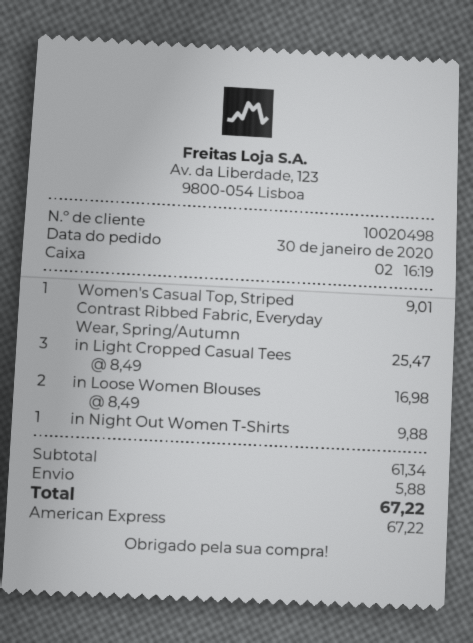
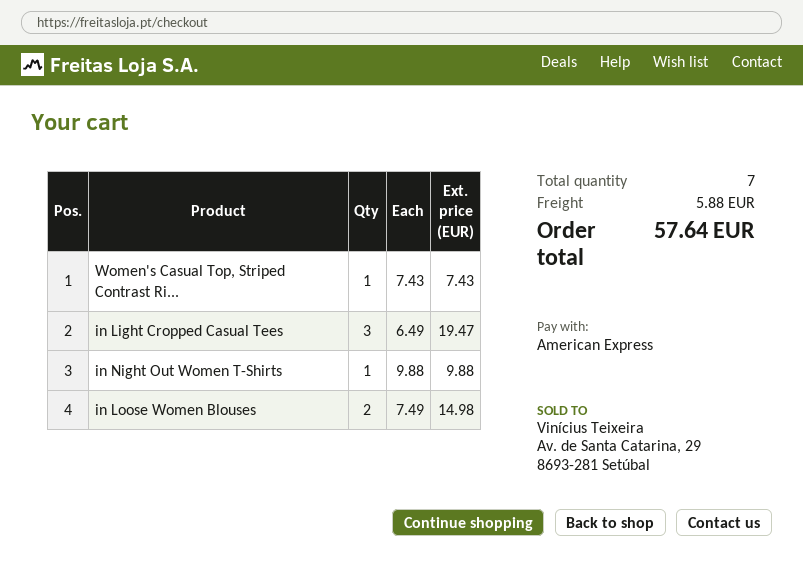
Women's Casual Top, Striped Contrast Ribbed Fabric, Everyday Wear, Spring/Autumn: 1 x 9.01 = 9.01 -> 1 x 7.43 = 7.43
in Light Cropped Casual Tees: 3 x 8.49 = 25.47 -> 3 x 6.49 = 19.47
in Loose Women Blouses: 2 x 8.49 = 16.98 -> 2 x 7.49 = 14.98
total: 67.22 -> 57.64

